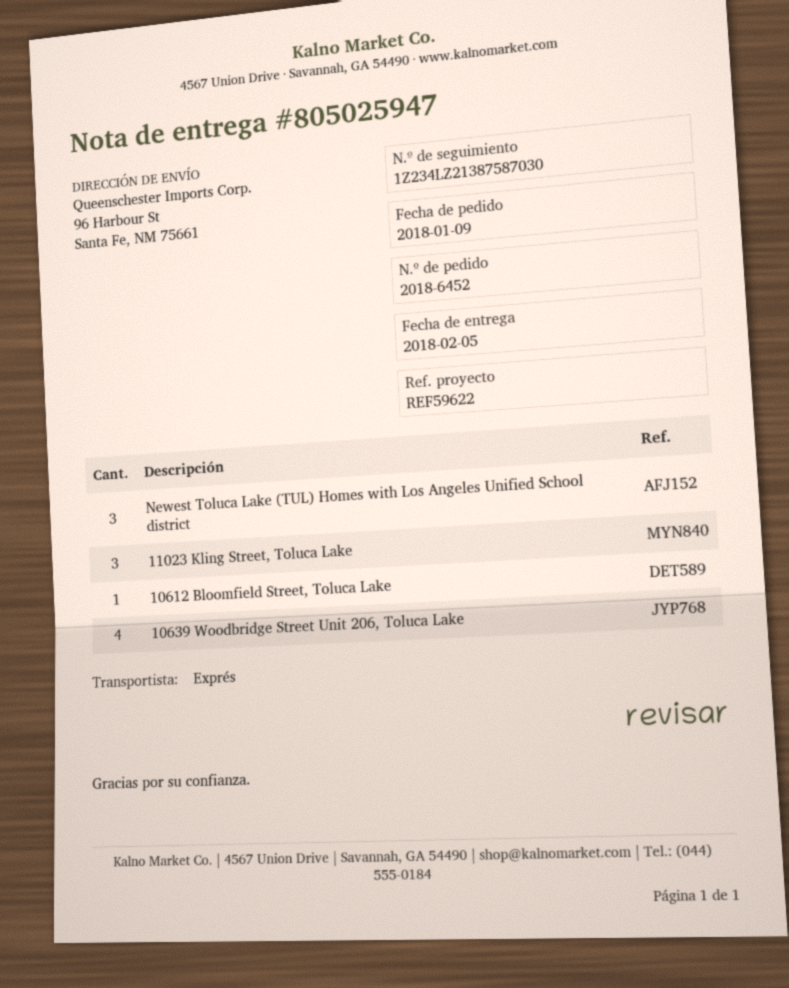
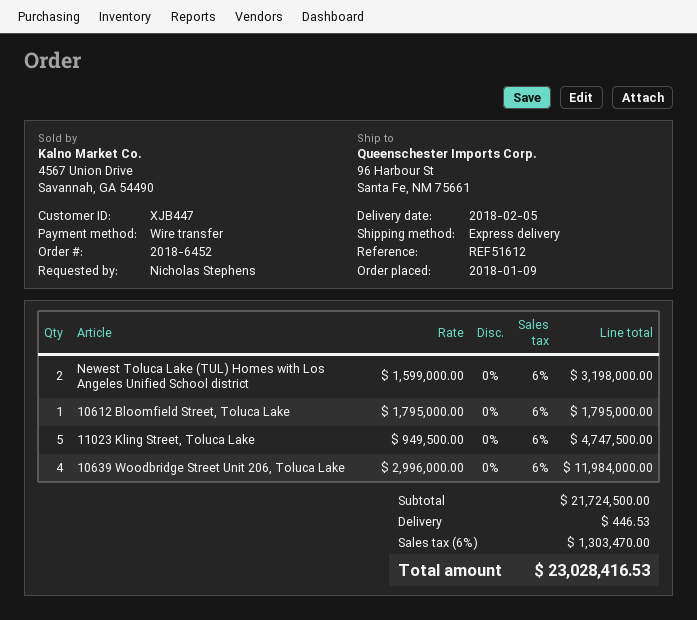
reference: REF59622 -> REF51612
Newest Toluca Lake (TUL) Homes with Los Angeles Unified School district: 3 -> 2
11023 Kling Street, Toluca Lake: 3 -> 5

